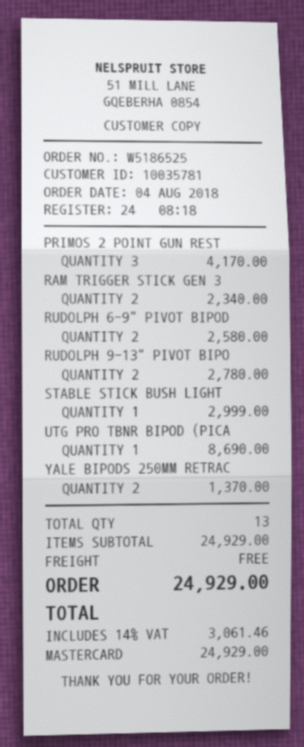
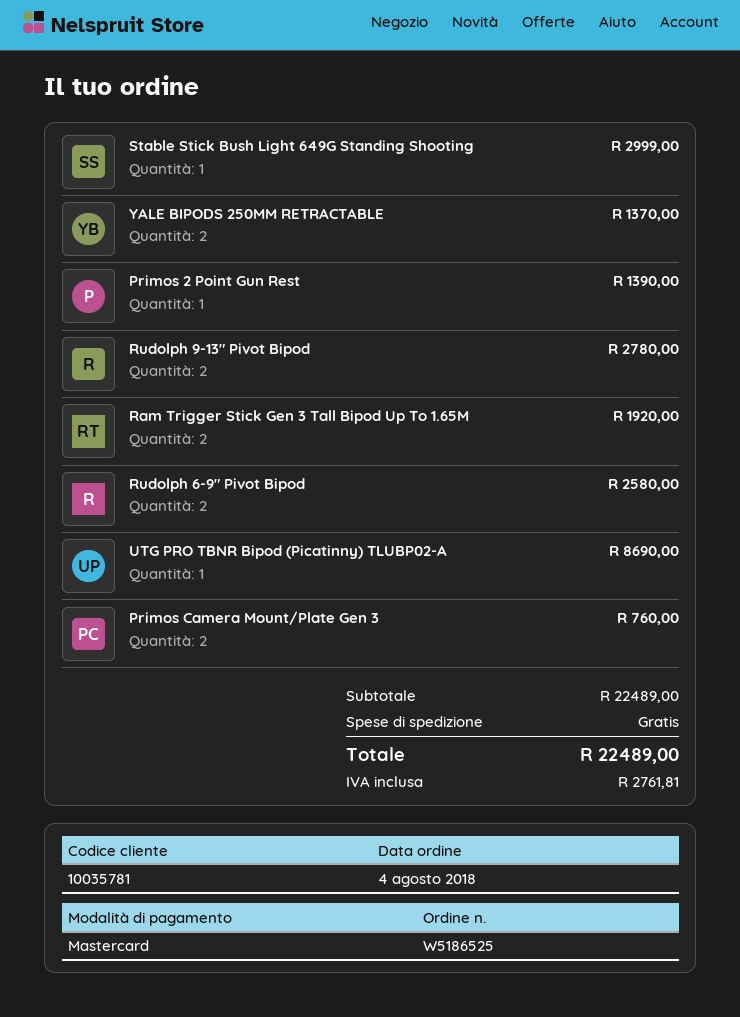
PRIMOS 2 POINT GUN REST: 3 for 4170.00 -> 1 for 1390.00
RAM TRIGGER STICK GEN 3: 2 for 2340.00 -> 2 for 1920.00
Primos Camera Mount/Plate Gen 3: none -> 2 for 760.00
subtotal: 24929.00 -> 22489.00
tax: 3061.46 -> 2761.81
total: 24929.00 -> 22489.00

